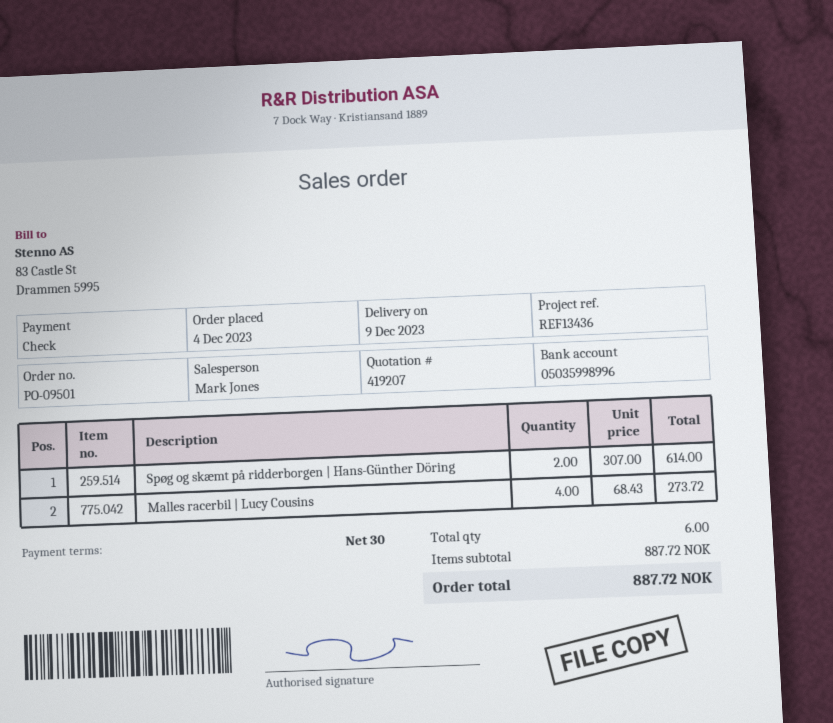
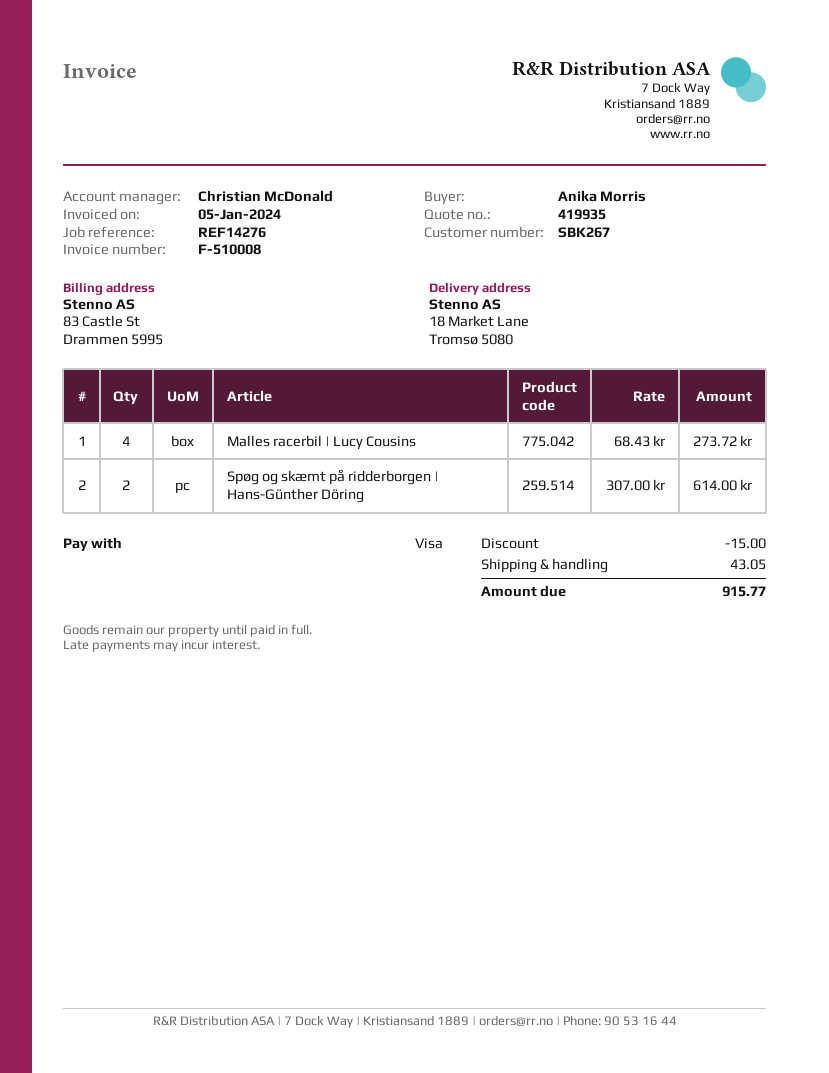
quote number: 419207 -> 419935
reference: REF13436 -> REF14276
sales rep: Mark Jones -> Christian McDonald
payment method: cheque -> Visa
discount: none -> 15.00
shipping: none -> 43.05
total: 887.72 -> 915.77

